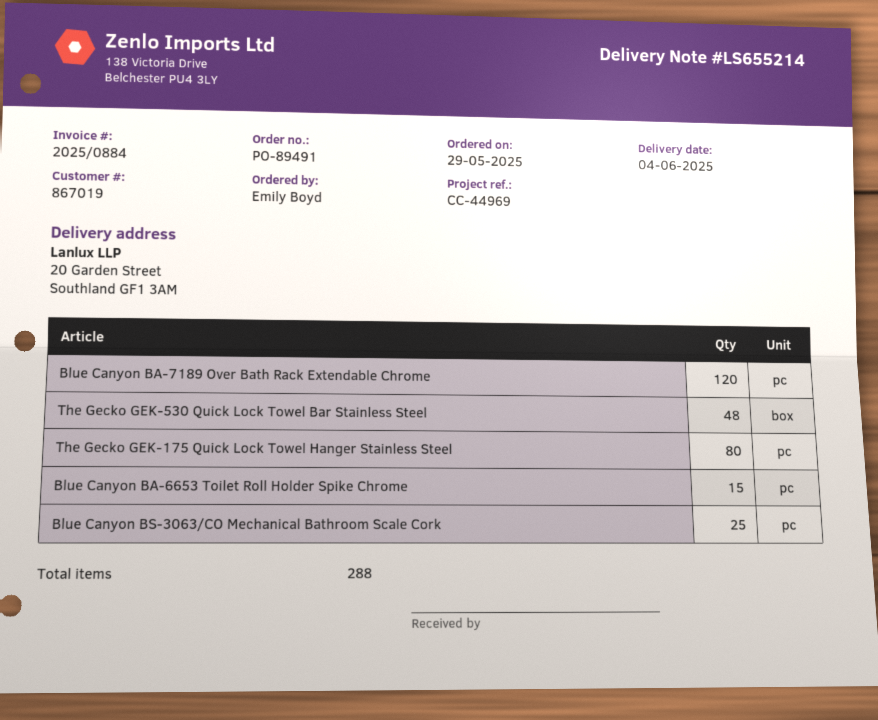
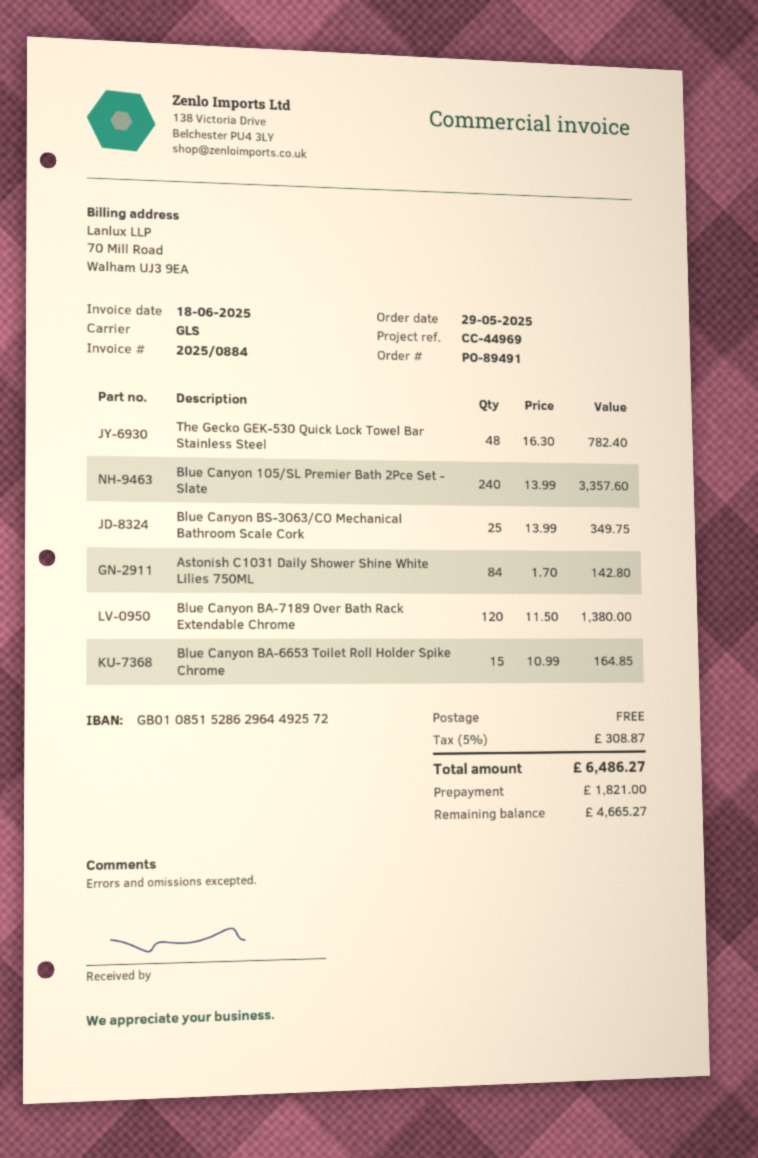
The Gecko GEK-175 Quick Lock Towel Hanger Stainless Steel: 80 -> none
Blue Canyon 105/SL Premier Bath 2Pce Set - Slate: none -> 240
Astonish C1031 Daily Shower Shine White Lilies 750ML: none -> 84

